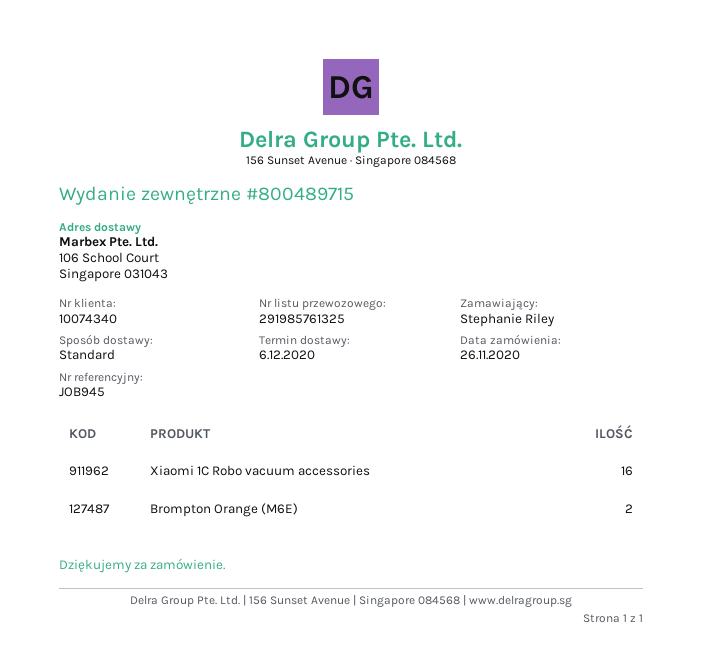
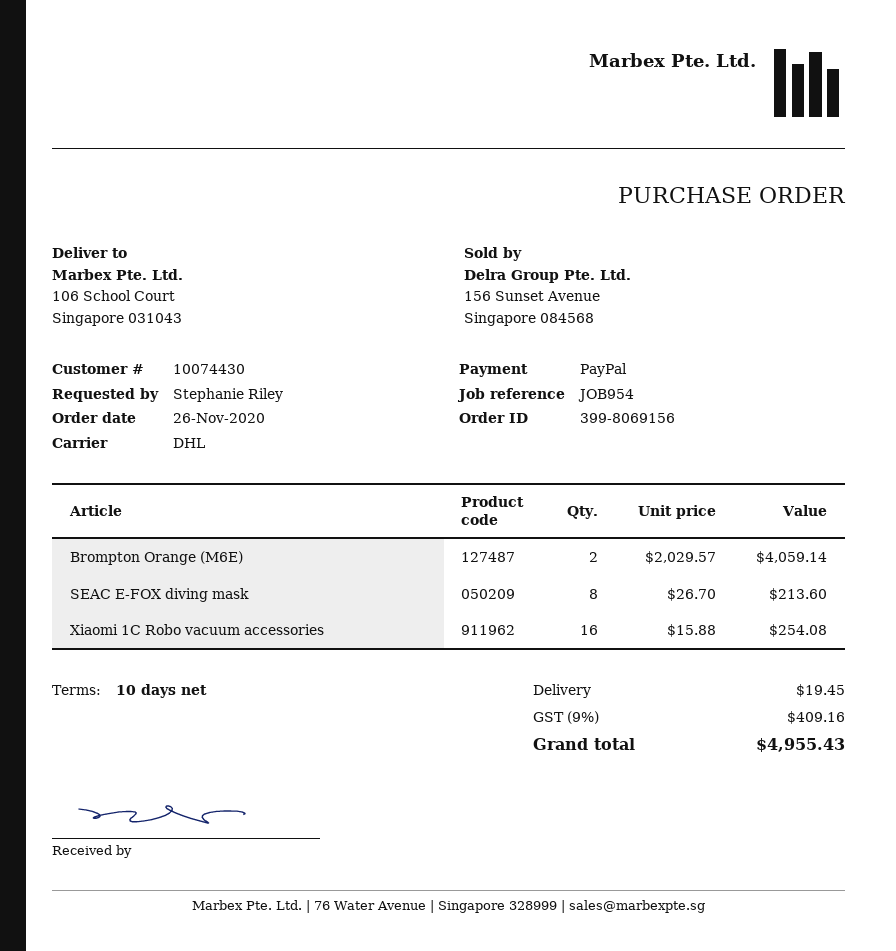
customer number: 10074340 -> 10074430
reference: JOB945 -> JOB954
shipping method: standard -> DHL
SEAC E-FOX diving mask: none -> 8

